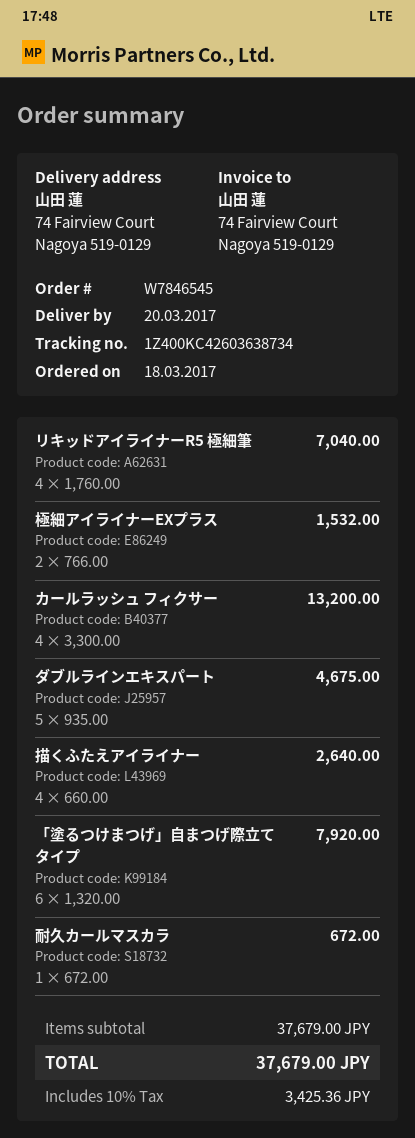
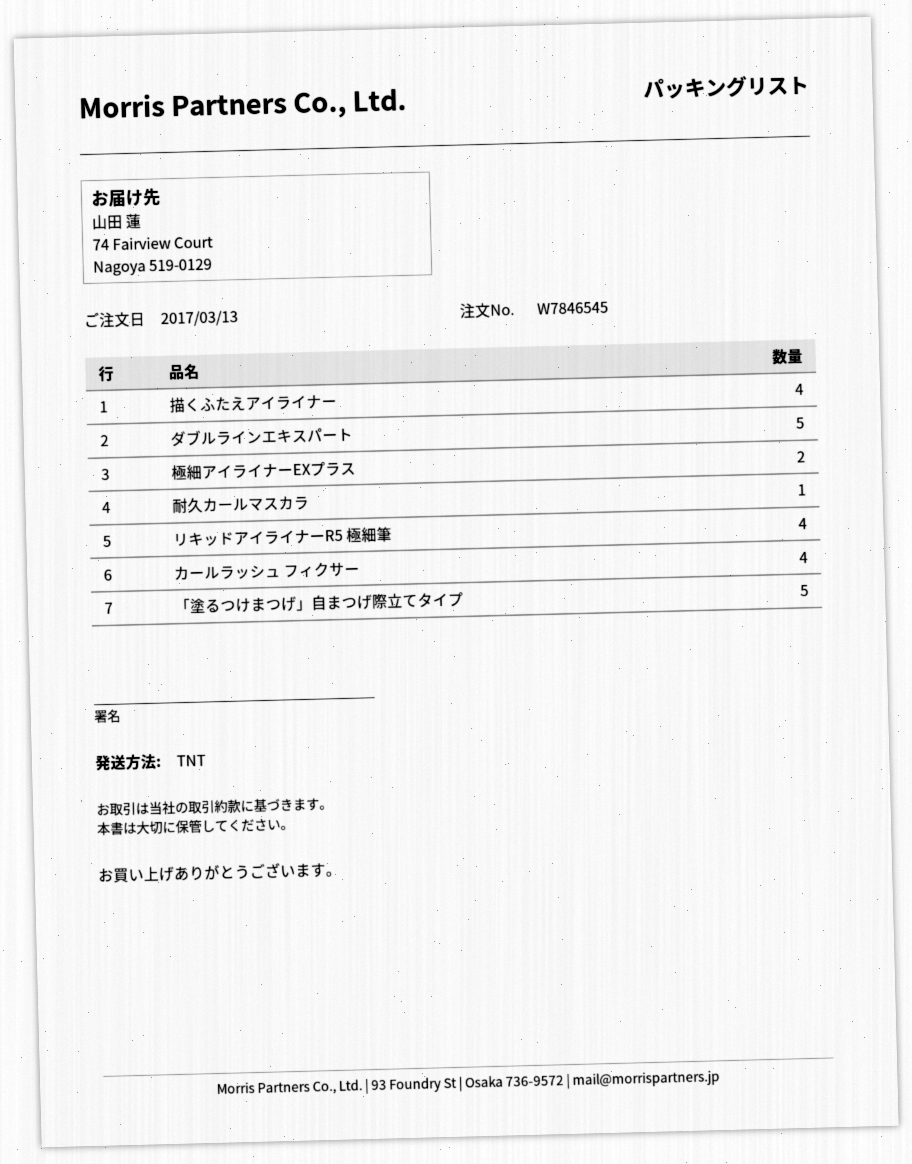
order date: 2017-03-18 -> 2017-03-13
「塗るつけまつげ」自まつげ際立てタイプ: 6 -> 5

